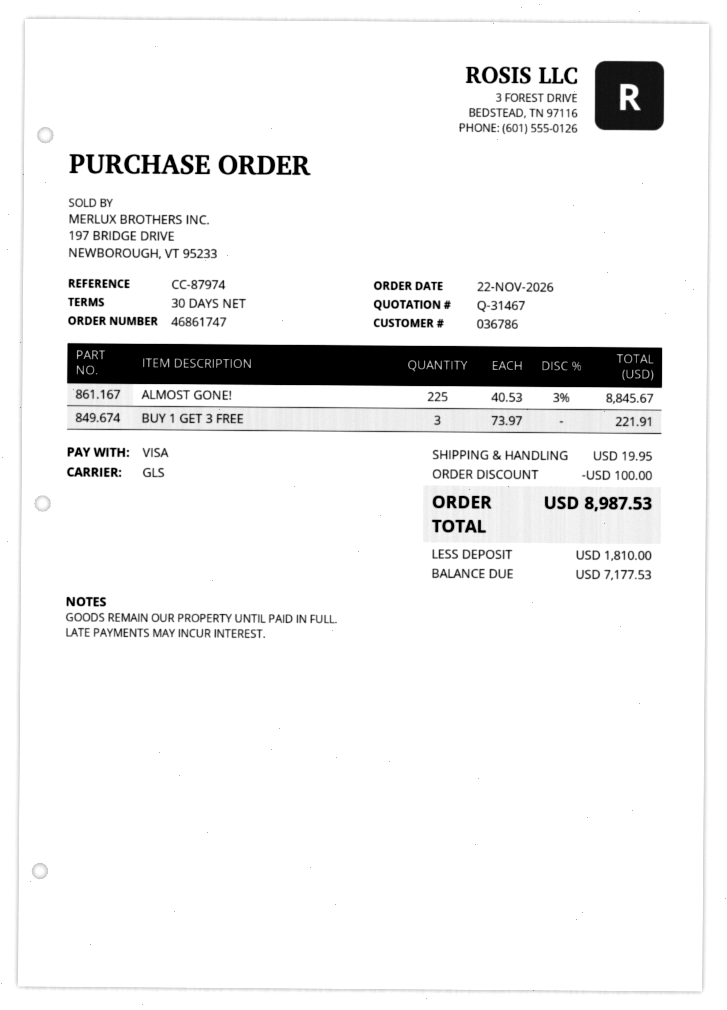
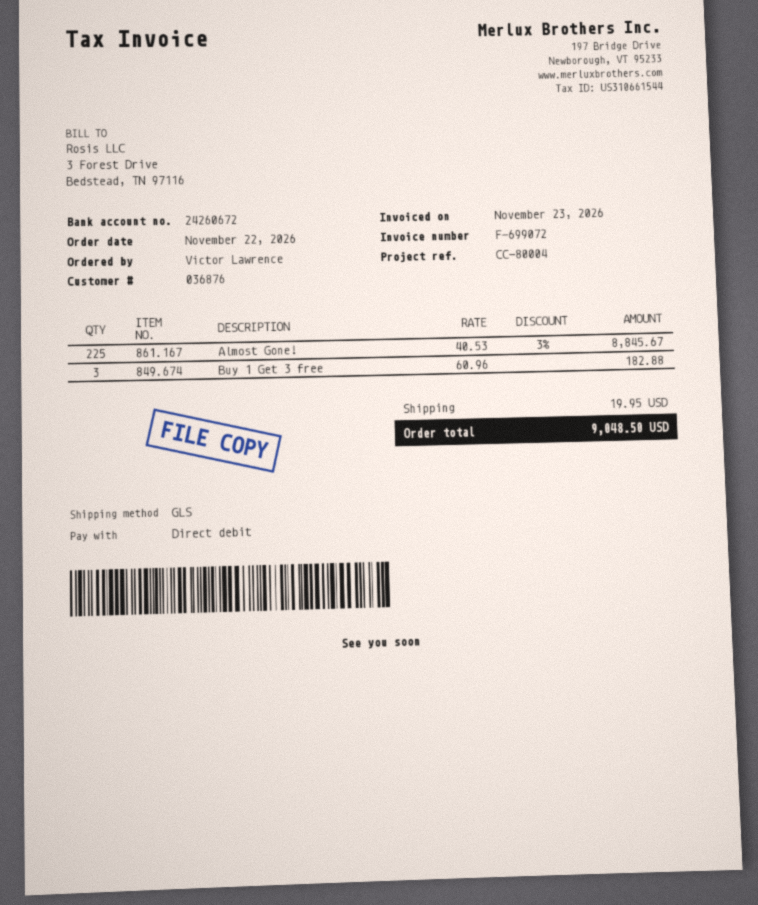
customer number: 036786 -> 036876
reference: CC-87974 -> CC-80004
payment method: Visa -> direct debit
BUY 1 GET 3 FREE: 3 x 73.97 = 221.91 -> 3 x 60.96 = 182.88
discount: 100.00 -> none
total: 8987.53 -> 9048.50

